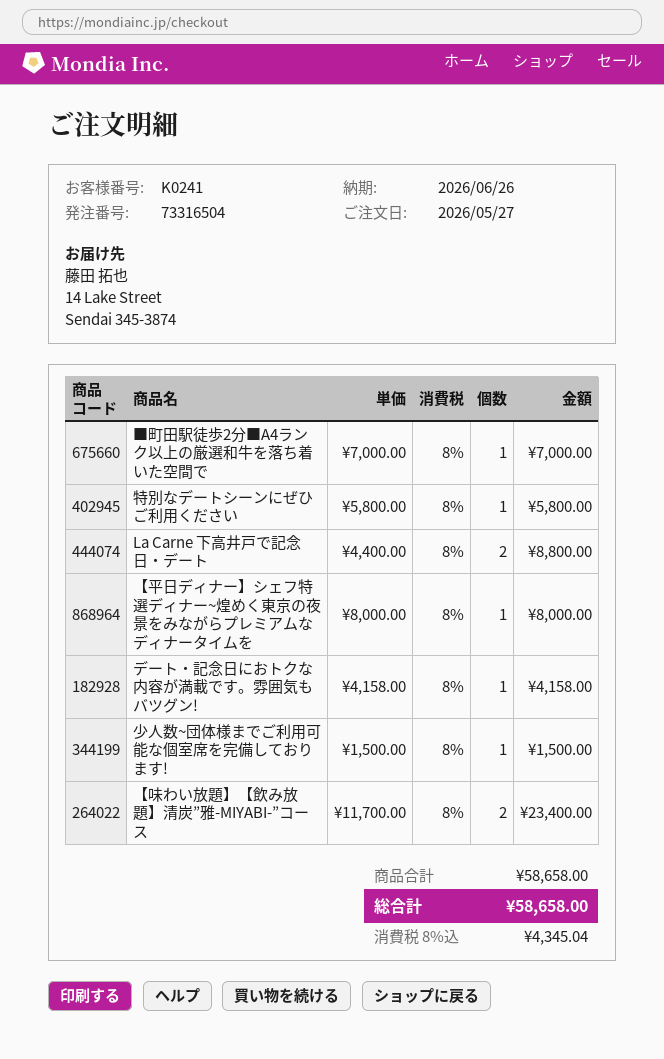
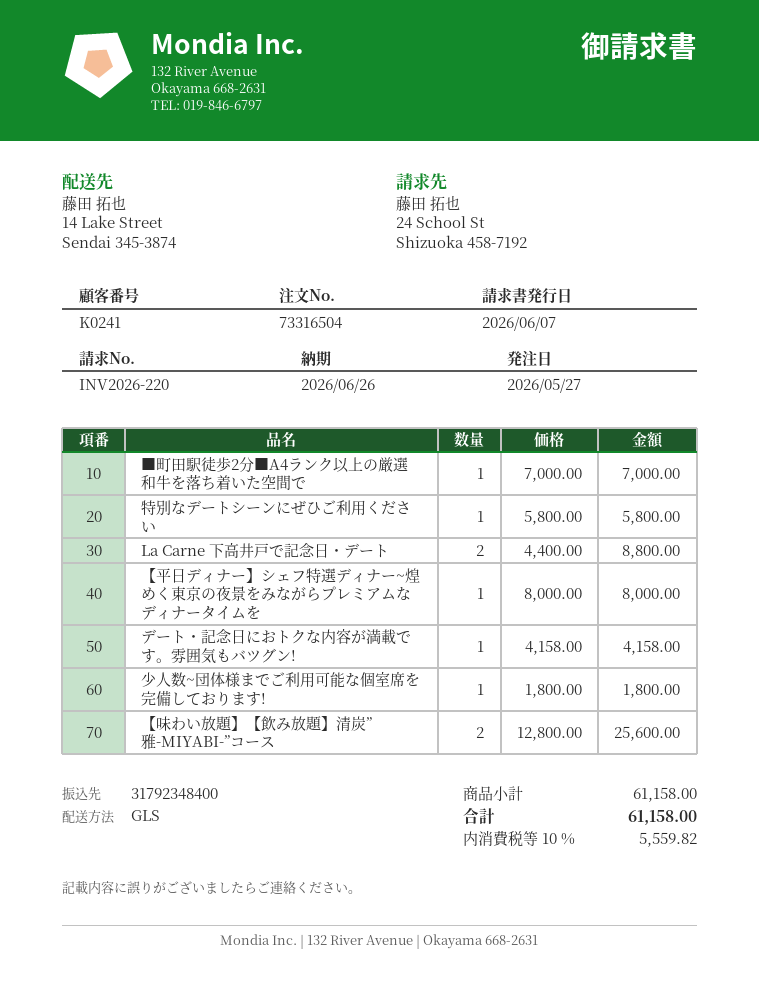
少人数~団体様までご利用可能な個室席を完備しております!: 1 x 1500.00 = 1500.00 -> 1 x 1800.00 = 1800.00
【味わい放題】【飲み放題】清炭”雅-MIYABI-”コース: 2 x 11700.00 = 23400.00 -> 2 x 12800.00 = 25600.00
subtotal: 58658.00 -> 61158.00
tax: 8% = 4345.04 -> 10% = 5559.82
total: 58658.00 -> 61158.00

